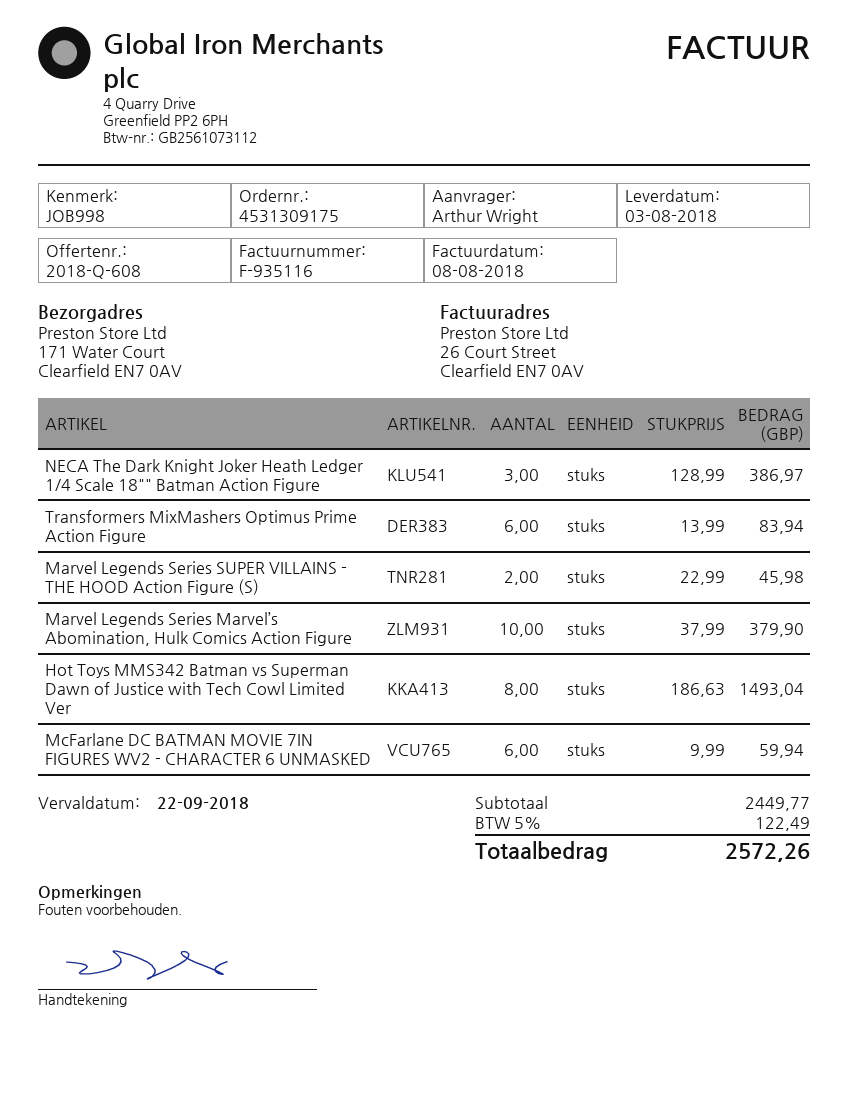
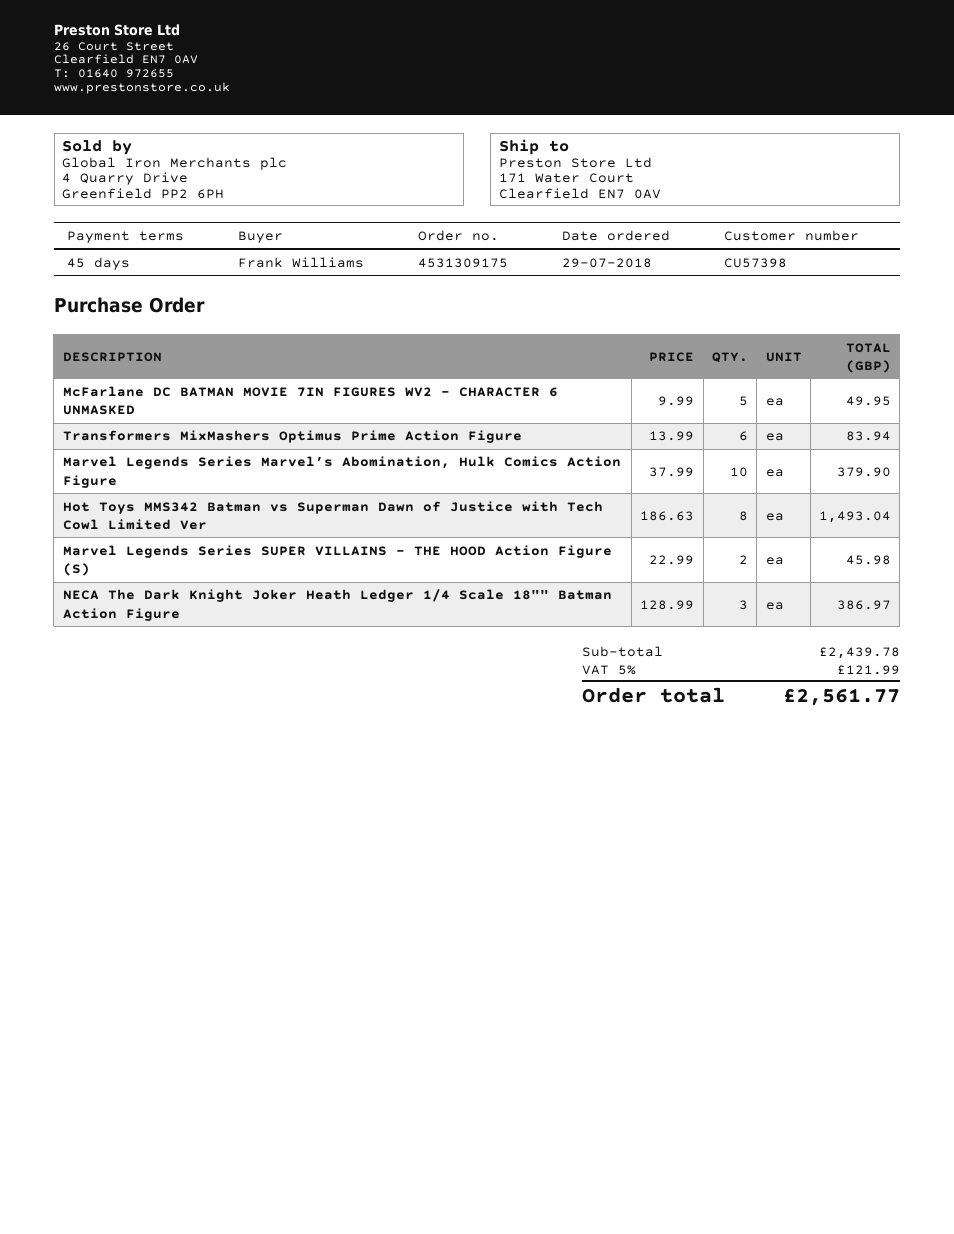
ordered by: Arthur Wright -> Frank Williams
McFarlane DC BATMAN MOVIE 7IN FIGURES WV2 - CHARACTER 6 UNMASKED: 6 x 9.99 = 59.94 -> 5 x 9.99 = 49.95
subtotal: 2449.77 -> 2439.78
tax: 5% = 122.49 -> 5% = 121.99
total: 2572.26 -> 2561.77

